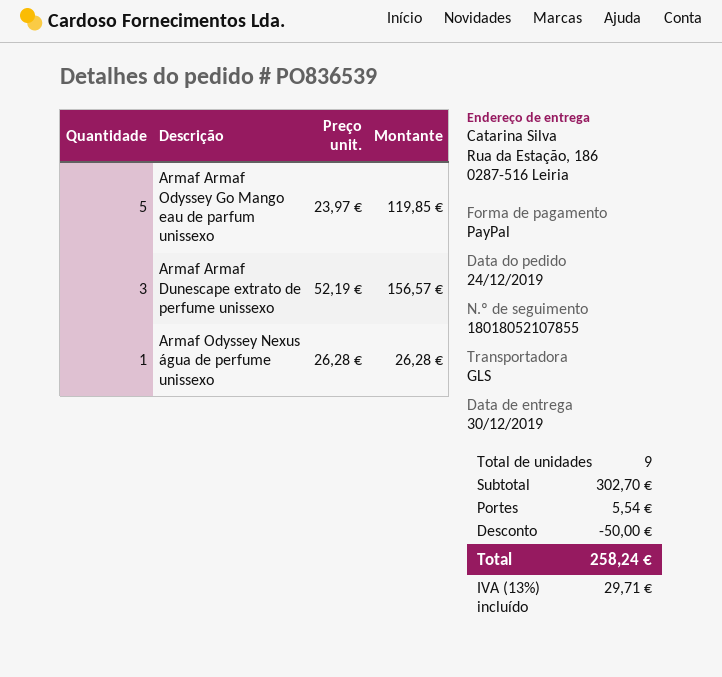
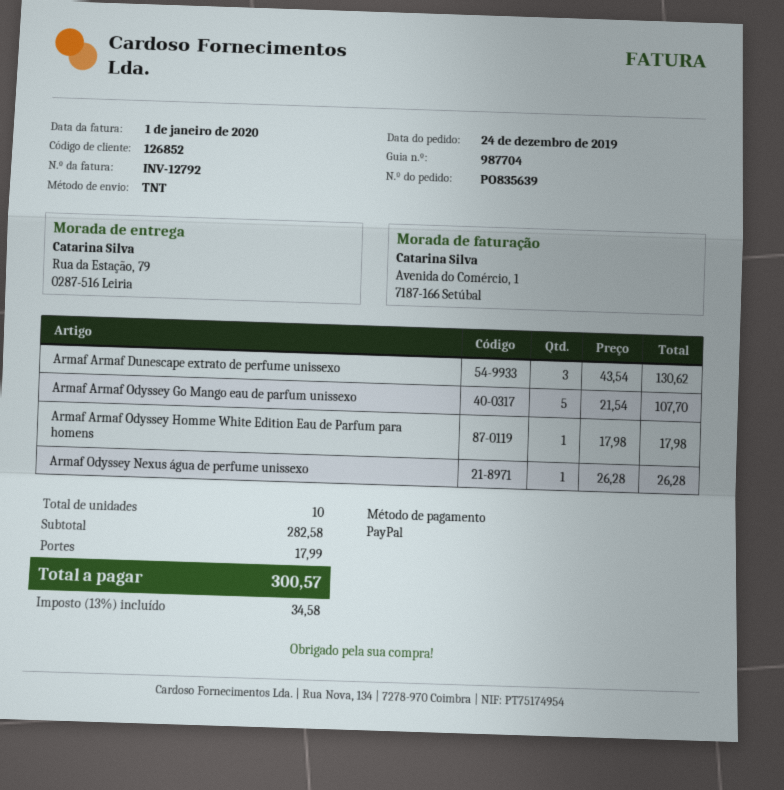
order number: PO836539 -> PO835639
shipping method: GLS -> TNT
ship to: Rua da Estação, 186, 0287-516 Leiria -> Rua da Estação, 79, 0287-516 Leiria
Armaf Armaf Odyssey Go Mango eau de parfum unissexo: 5 x 23.97 = 119.85 -> 5 x 21.54 = 107.70
Armaf Armaf Dunescape extrato de perfume unissexo: 3 x 52.19 = 156.57 -> 3 x 43.54 = 130.62
Armaf Armaf Odyssey Homme White Edition Eau de Parfum para homens: none -> 1 x 17.98 = 17.98
total quantity: 9 -> 10
subtotal: 302.70 -> 282.58
discount: 50.00 -> none
shipping: 5.54 -> 17.99
tax: 13% = 29.71 -> 13% = 34.58
total: 258.24 -> 300.57

